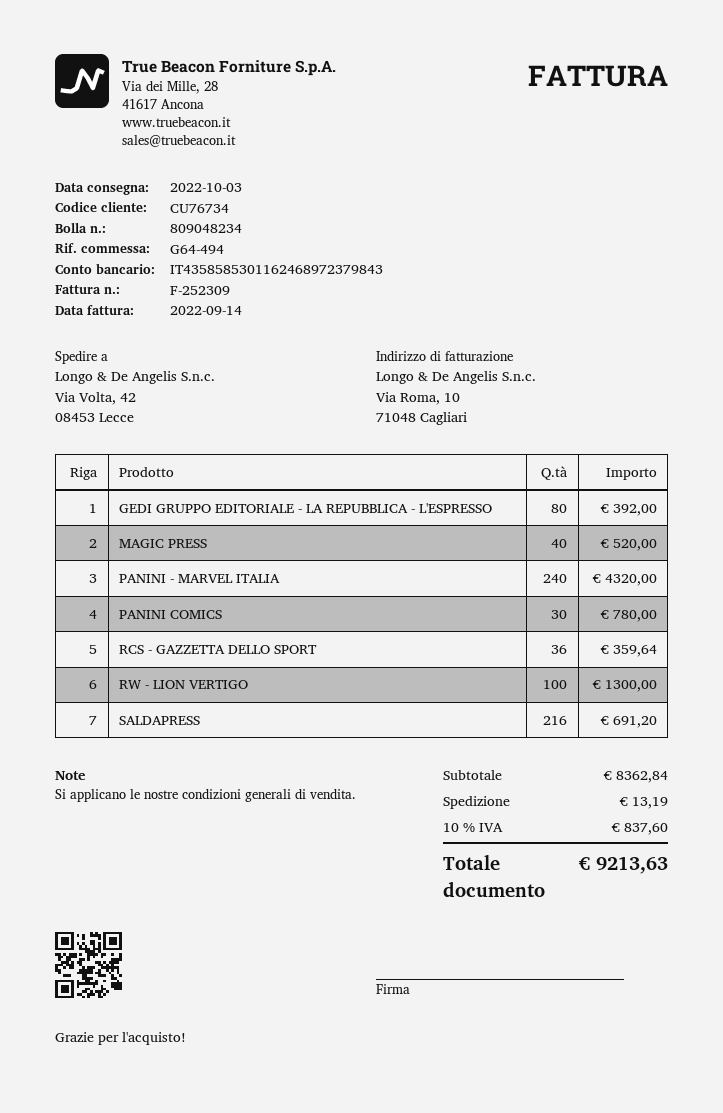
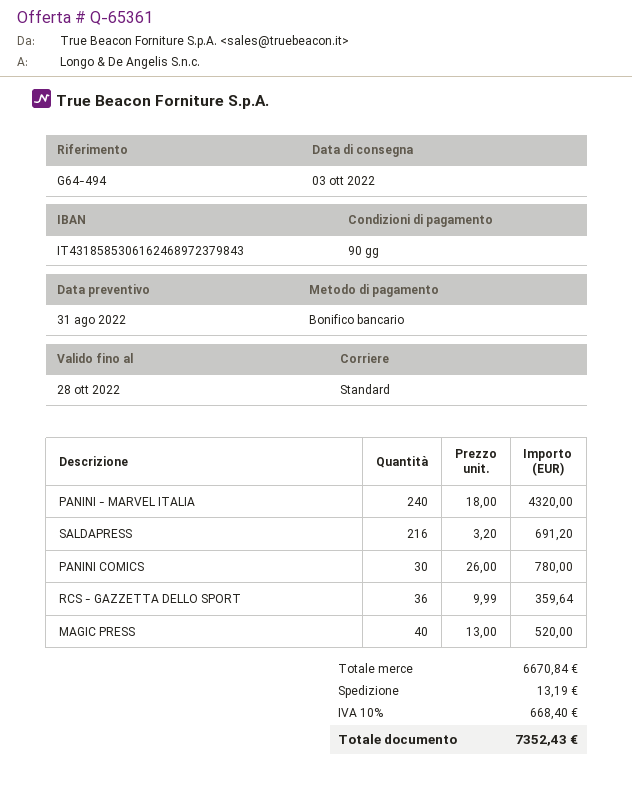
bank account: IT4358585301162468972379843 -> IT4318585306162468972379843
GEDI GRUPPO EDITORIALE - LA REPUBBLICA - L'ESPRESSO: 80 for 392.00 -> none
RW - LION VERTIGO: 100 for 1300.00 -> none
subtotal: 8362.84 -> 6670.84
tax: 10% = 837.60 -> 10% = 668.40
total: 9213.63 -> 7352.43

